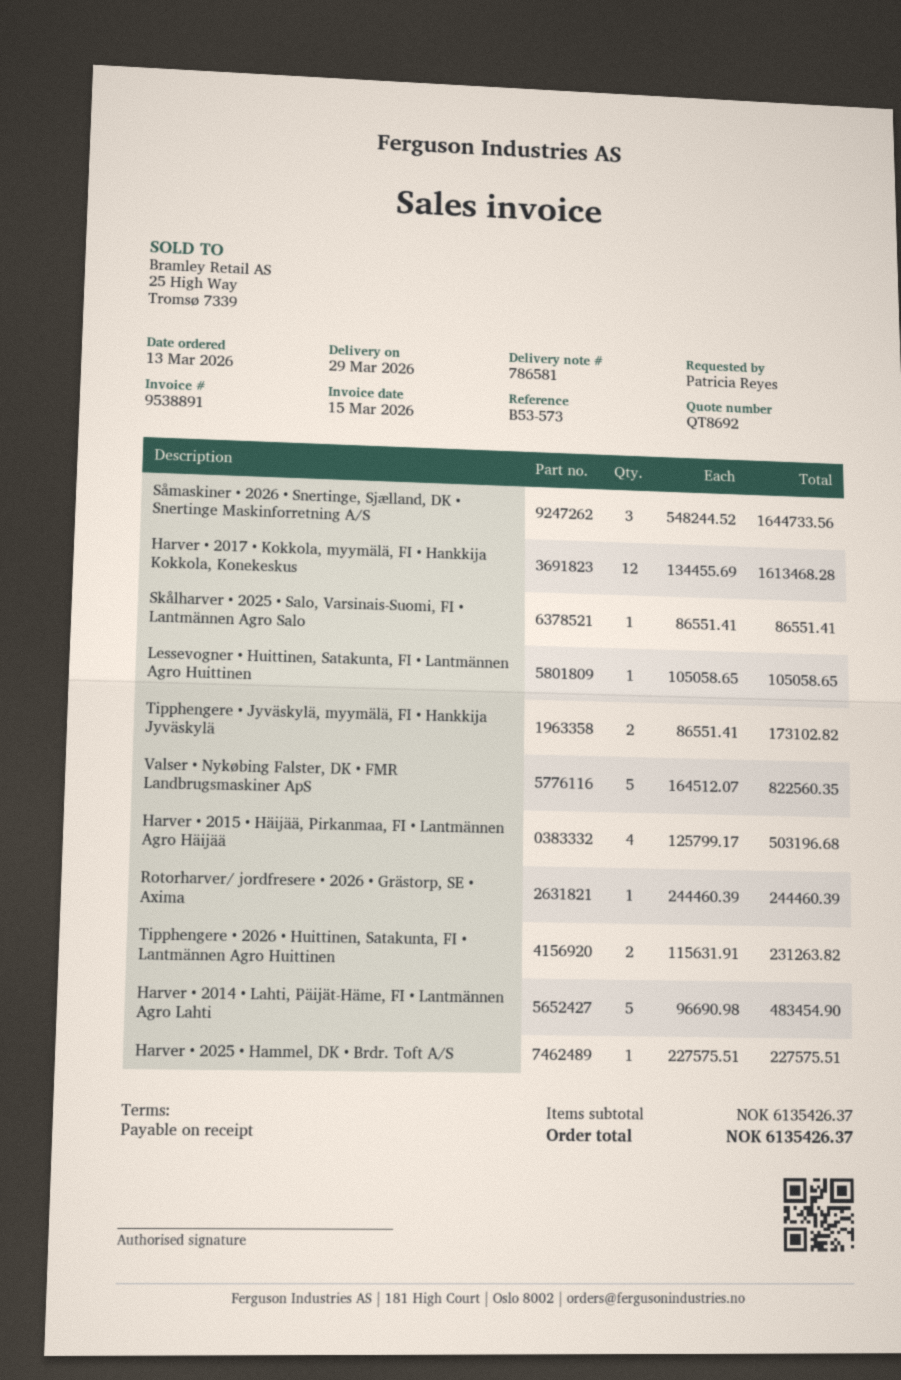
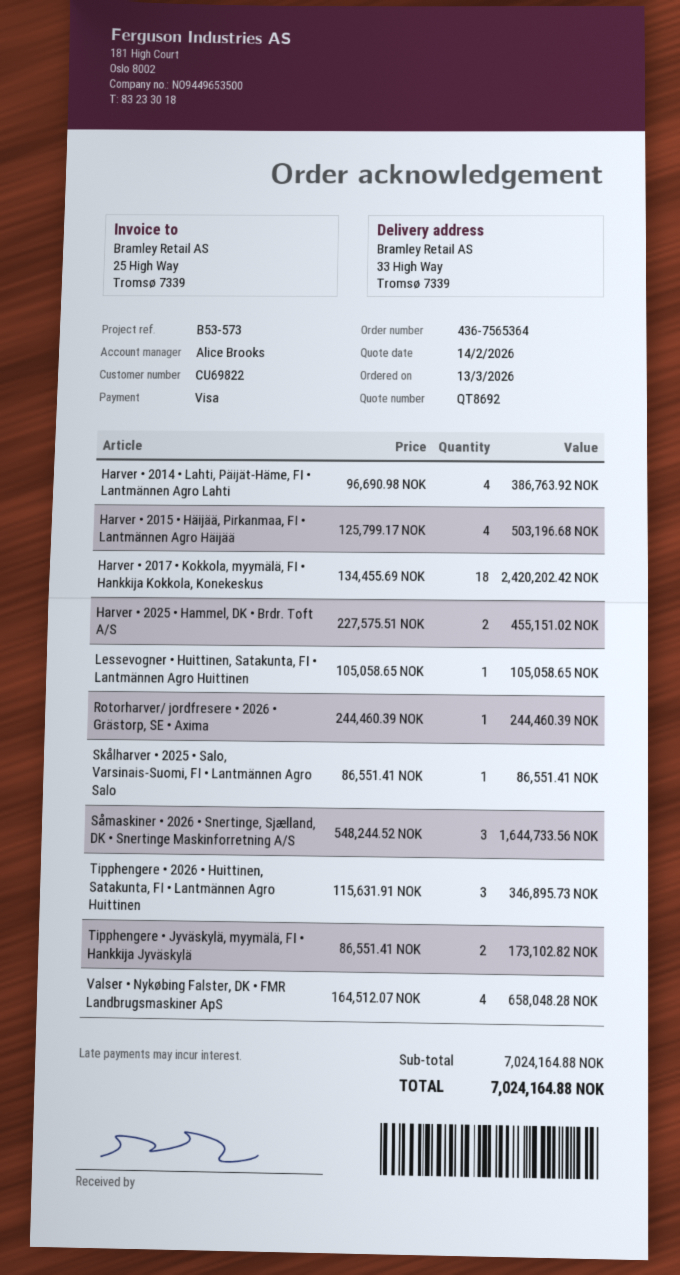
Harver • 2017 • Kokkola, myymälä, FI • Hankkija Kokkola, Konekeskus: 12 x 134455.69 = 1613468.28 -> 18 x 134455.69 = 2420202.42
Valser • Nykøbing Falster, DK • FMR Landbrugsmaskiner ApS: 5 x 164512.07 = 822560.35 -> 4 x 164512.07 = 658048.28
Tipphengere • 2026 • Huittinen, Satakunta, FI • Lantmännen Agro Huittinen: 2 x 115631.91 = 231263.82 -> 3 x 115631.91 = 346895.73
Harver • 2014 • Lahti, Päijät-Häme, FI • Lantmännen Agro Lahti: 5 x 96690.98 = 483454.90 -> 4 x 96690.98 = 386763.92
Harver • 2025 • Hammel, DK • Brdr. Toft A/S: 1 x 227575.51 = 227575.51 -> 2 x 227575.51 = 455151.02
subtotal: 6135426.37 -> 7024164.88
total: 6135426.37 -> 7024164.88

